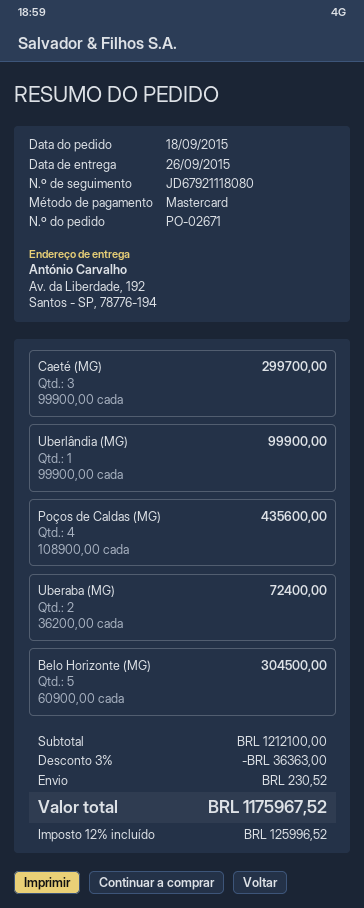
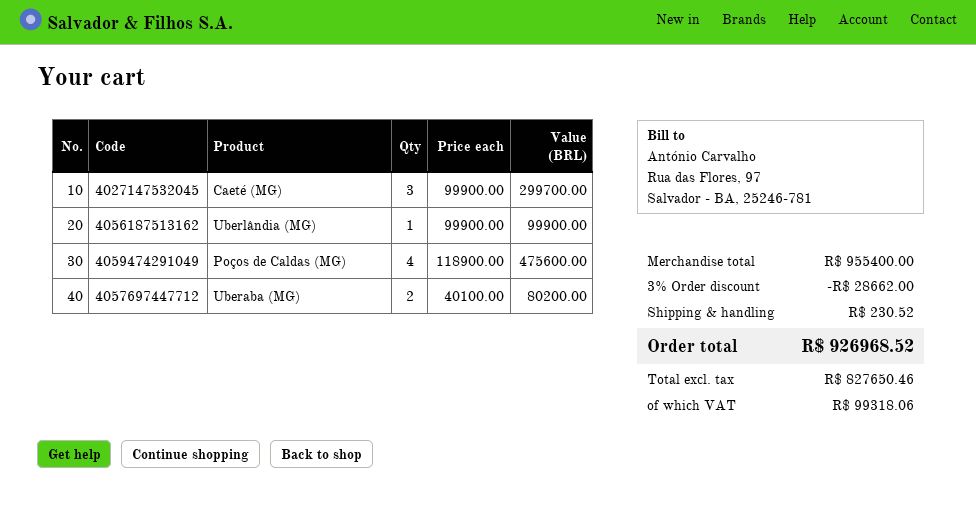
Poços de Caldas (MG): 4 x 108900.00 = 435600.00 -> 4 x 118900.00 = 475600.00
Uberaba (MG): 2 x 36200.00 = 72400.00 -> 2 x 40100.00 = 80200.00
Belo Horizonte (MG): 5 x 60900.00 = 304500.00 -> none
subtotal: 1212100.00 -> 955400.00
discount: 3% = 36363.00 -> 3% = 28662.00
tax: 125996.52 -> 99318.06
total: 1175967.52 -> 926968.52

